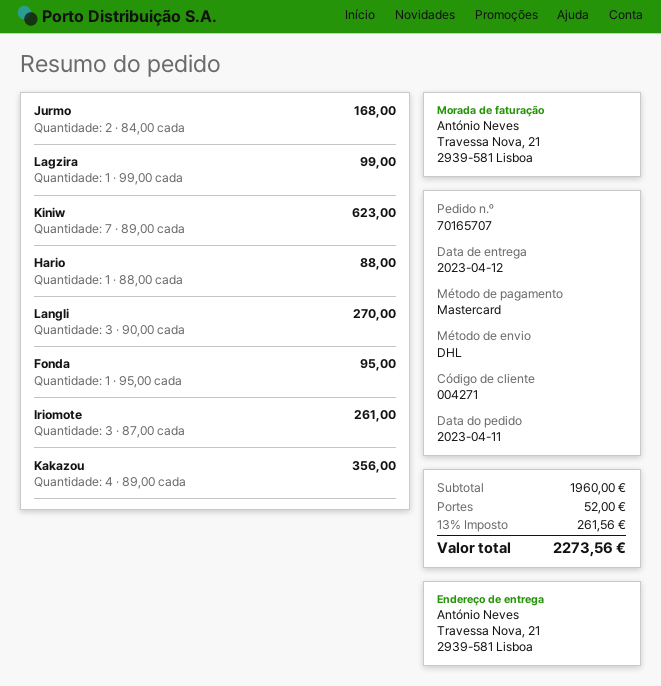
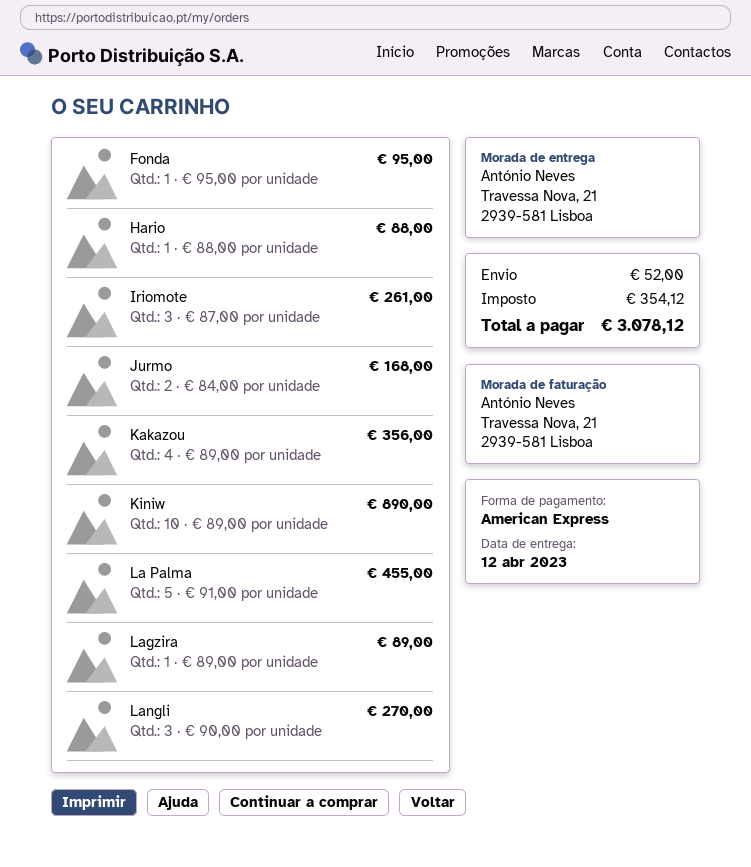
payment method: Mastercard -> American Express
Lagzira: 1 x 99.00 = 99.00 -> 1 x 89.00 = 89.00
Kiniw: 7 x 89.00 = 623.00 -> 10 x 89.00 = 890.00
La Palma: none -> 5 x 91.00 = 455.00
tax: 261.56 -> 354.12
total: 2273.56 -> 3078.12

